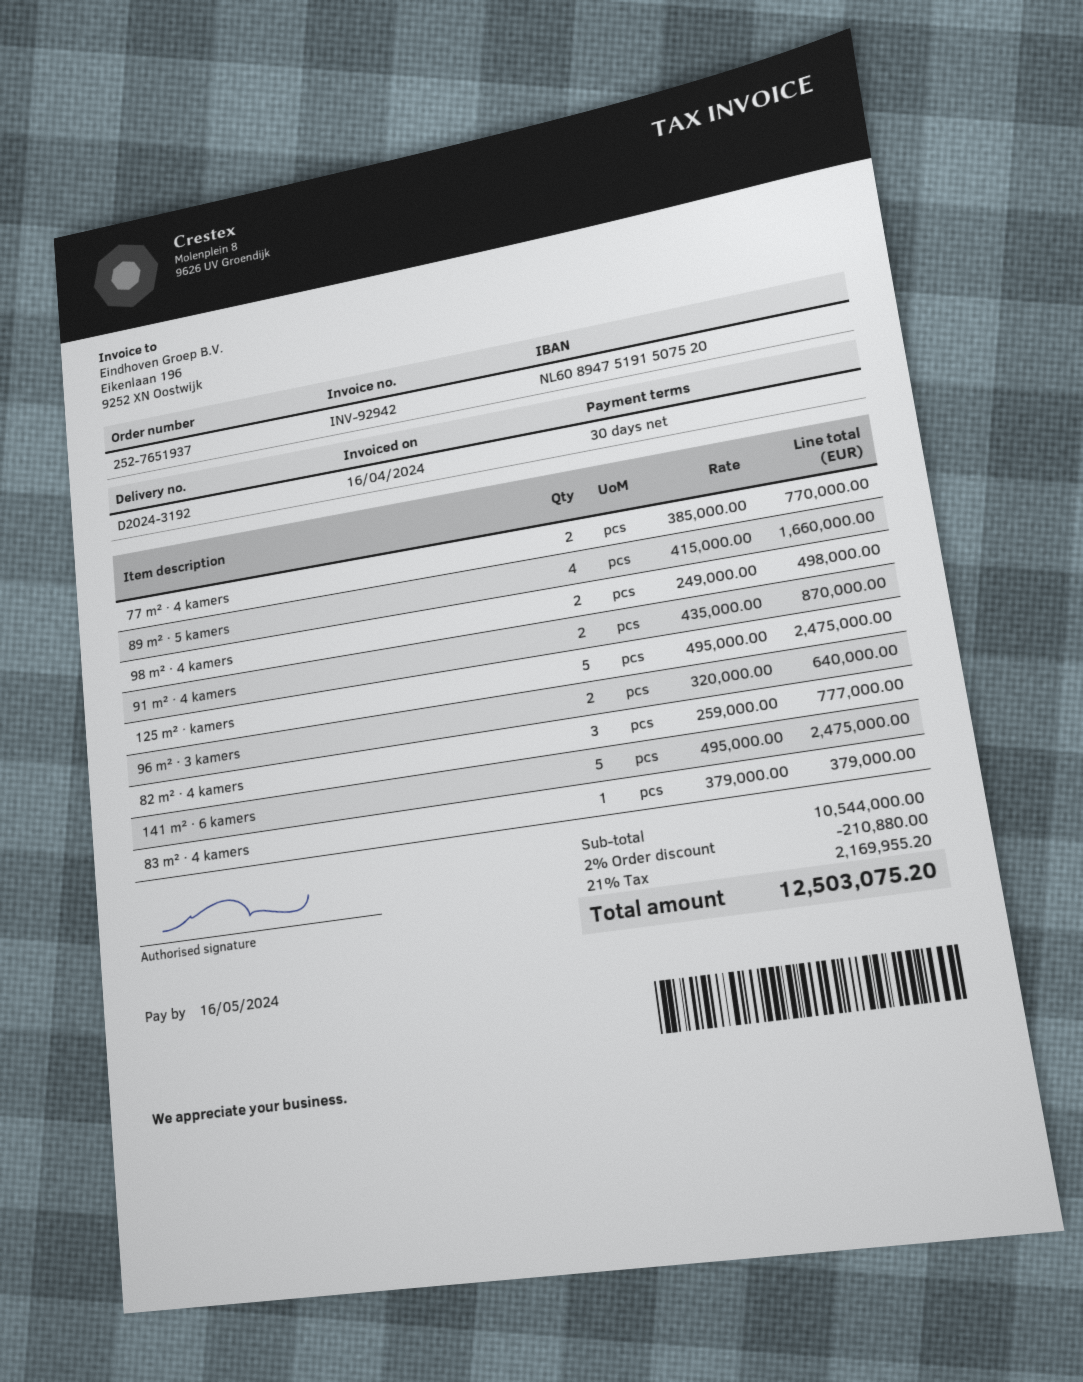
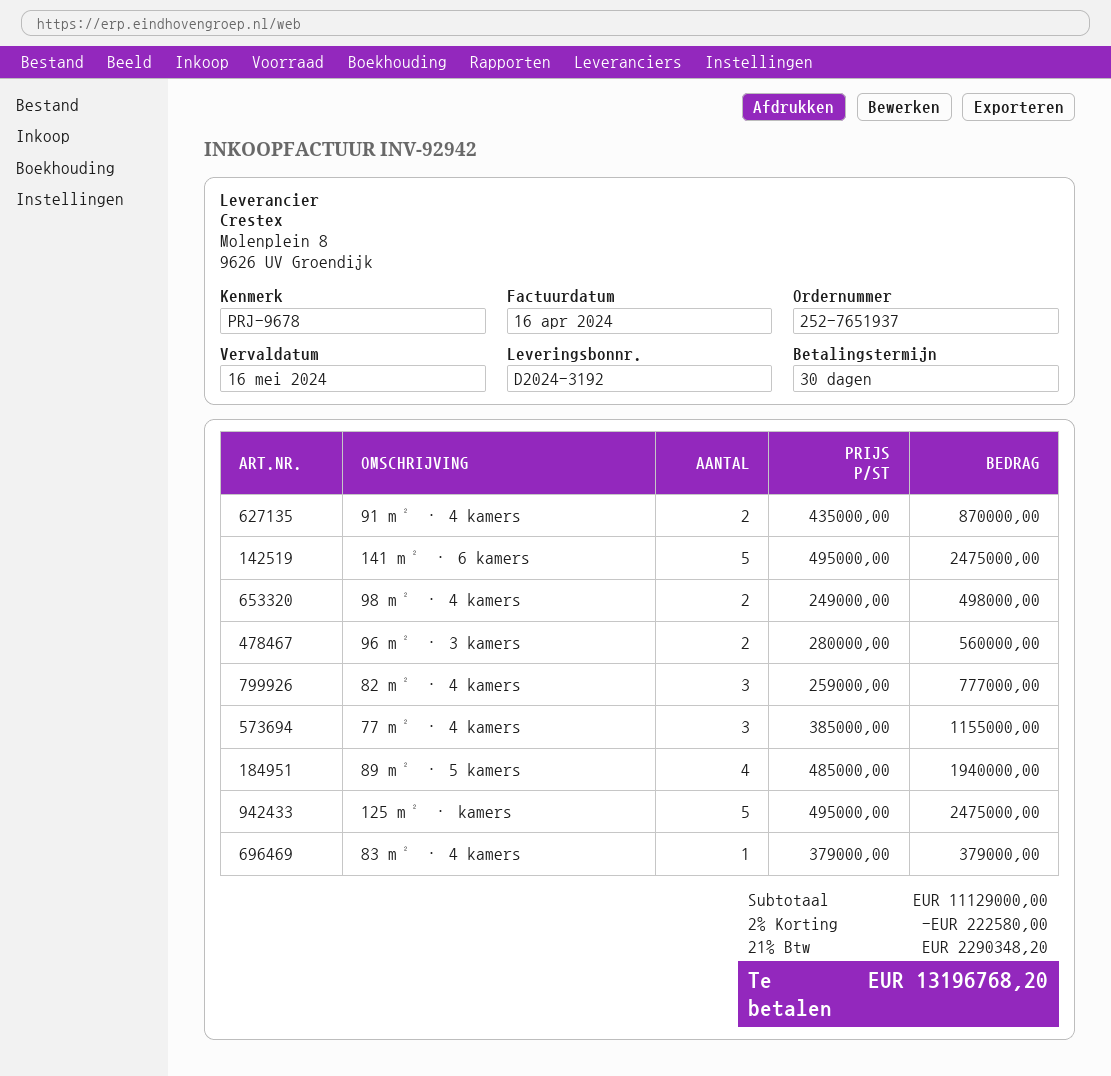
77 m² · 4 kamers: 2 x 385000.00 = 770000.00 -> 3 x 385000.00 = 1155000.00
89 m² · 5 kamers: 4 x 415000.00 = 1660000.00 -> 4 x 485000.00 = 1940000.00
96 m² · 3 kamers: 2 x 320000.00 = 640000.00 -> 2 x 280000.00 = 560000.00
subtotal: 10544000.00 -> 11129000.00
discount: 2% = 210880.00 -> 2% = 222580.00
tax: 21% = 2169955.20 -> 21% = 2290348.20
total: 12503075.20 -> 13196768.20

